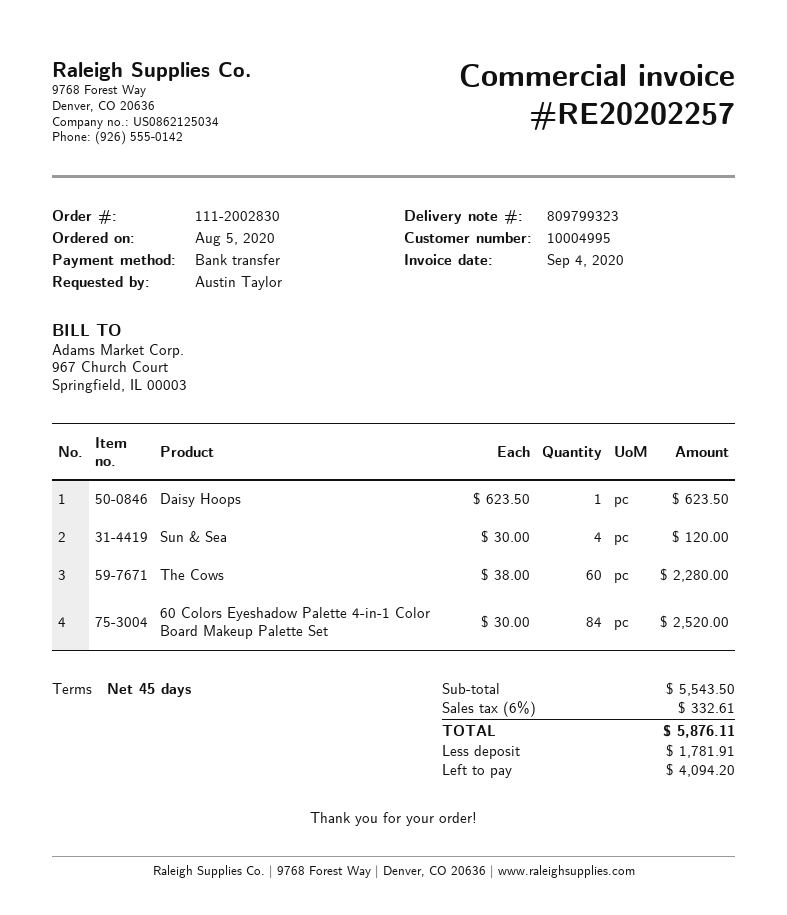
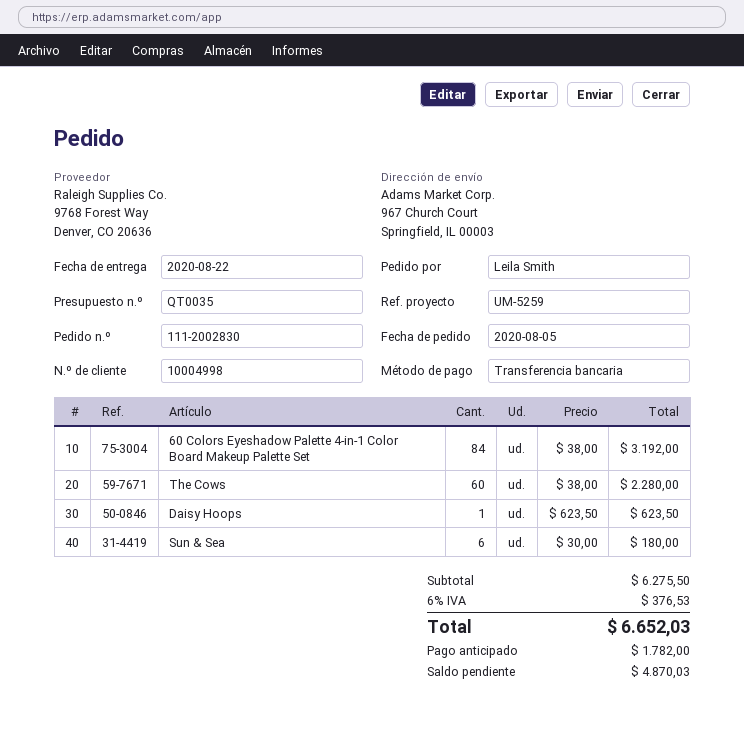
customer number: 10004995 -> 10004998
ordered by: Austin Taylor -> Leila Smith
Sun & Sea: 4 x 30.00 = 120.00 -> 6 x 30.00 = 180.00
60 Colors Eyeshadow Palette 4-in-1 Color Board Makeup Palette Set: 84 x 30.00 = 2520.00 -> 84 x 38.00 = 3192.00
subtotal: 5543.50 -> 6275.50
tax: 6% = 332.61 -> 6% = 376.53
total: 5876.11 -> 6652.03
deposit: 1781.91 -> 1782.00
balance: 4094.20 -> 4870.03

